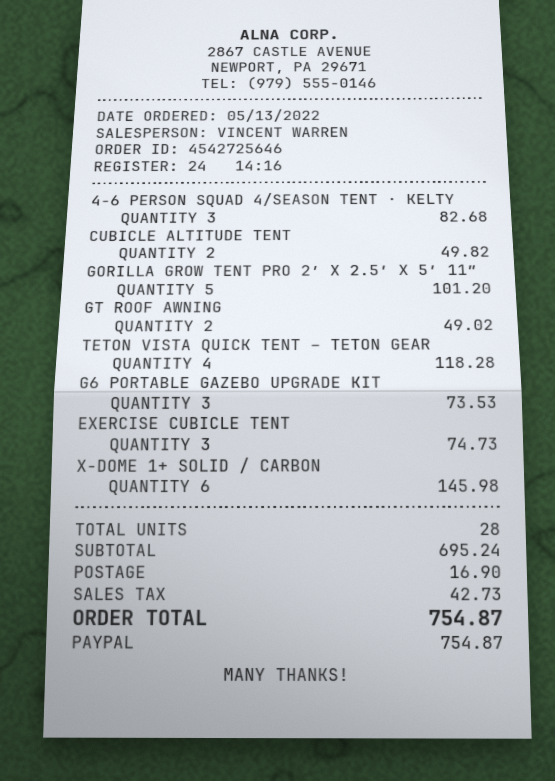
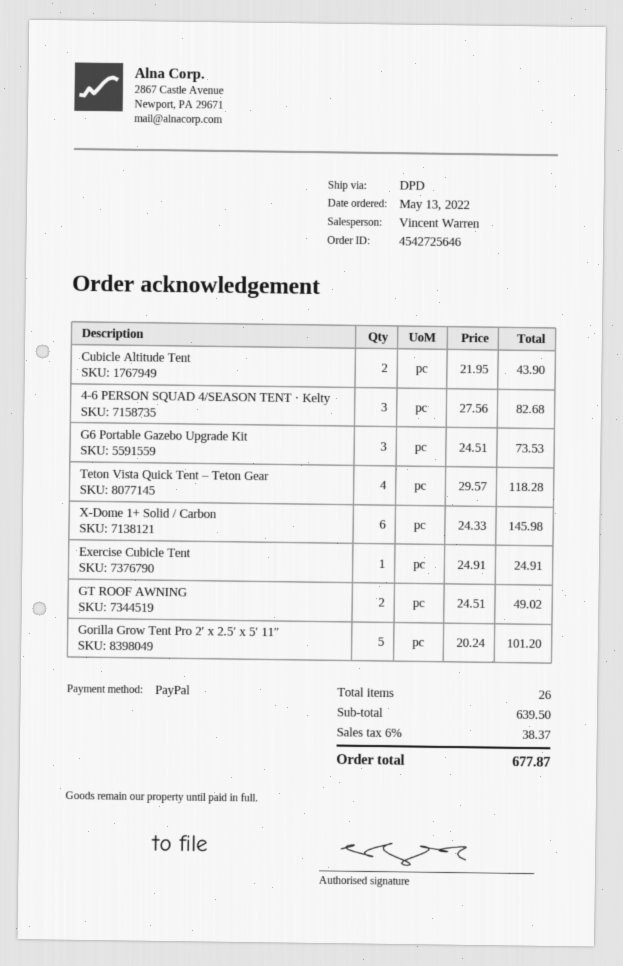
CUBICLE ALTITUDE TENT: 2 for 49.82 -> 2 for 43.90
EXERCISE CUBICLE TENT: 3 for 74.73 -> 1 for 24.91
total quantity: 28 -> 26
subtotal: 695.24 -> 639.50
shipping: 16.90 -> none
tax: 42.73 -> 38.37
total: 754.87 -> 677.87

